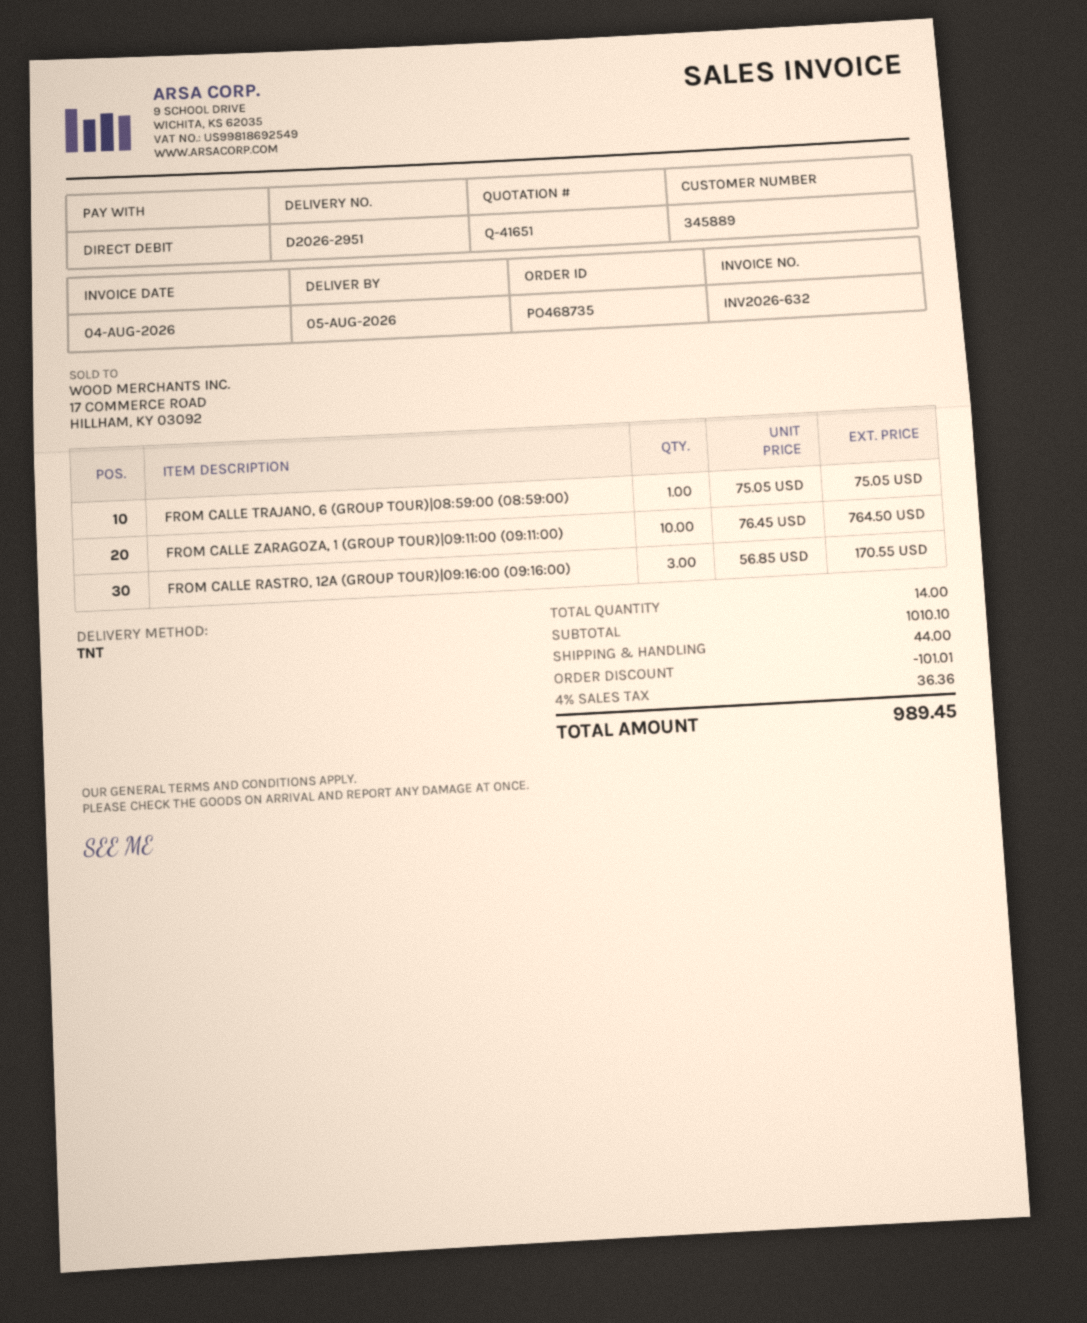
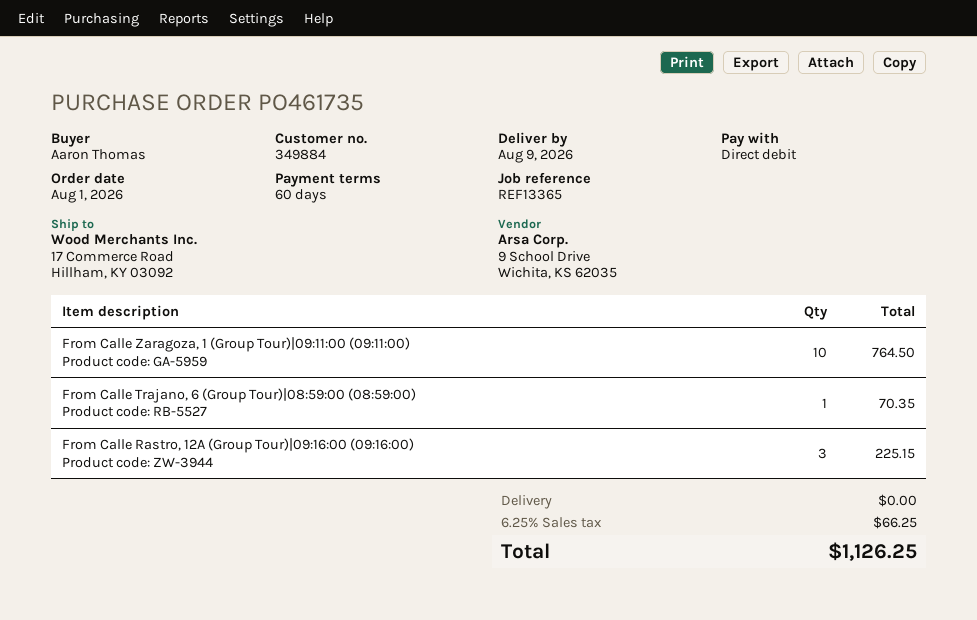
order number: PO468735 -> PO461735
delivery date: 2026-08-05 -> 2026-08-09
customer number: 345889 -> 349884
FROM CALLE TRAJANO, 6 (GROUP TOUR)|08:59:00 (08:59:00): 1 for 75.05 -> 1 for 70.35
FROM CALLE RASTRO, 12A (GROUP TOUR)|09:16:00 (09:16:00): 3 for 170.55 -> 3 for 225.15
discount: 101.01 -> none
shipping: 44.00 -> 0.00
tax: 4% = 36.36 -> 6.25% = 66.25
total: 989.45 -> 1126.25

